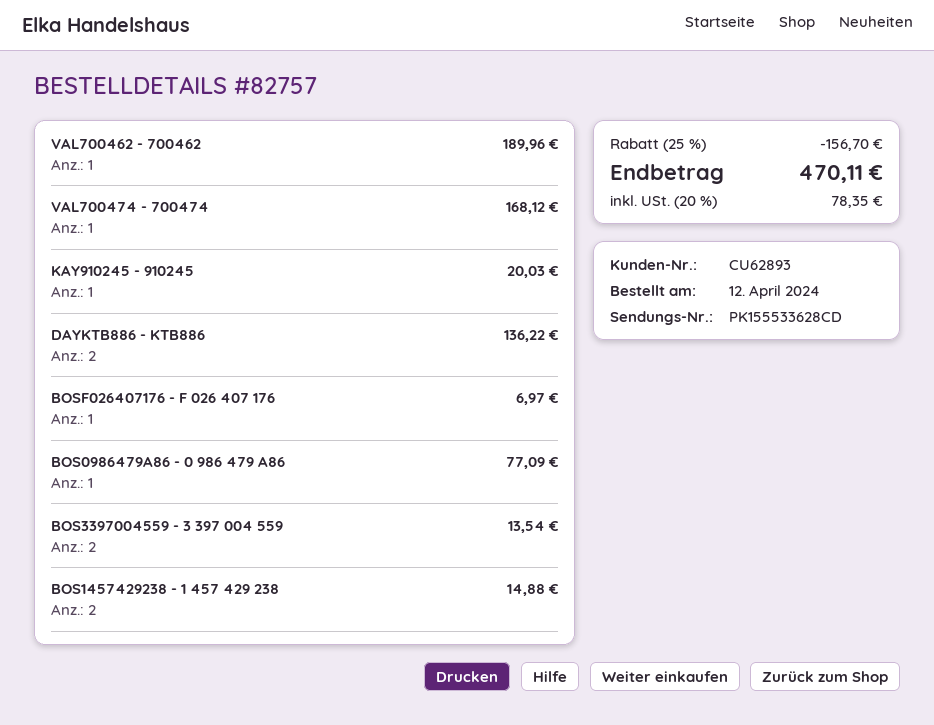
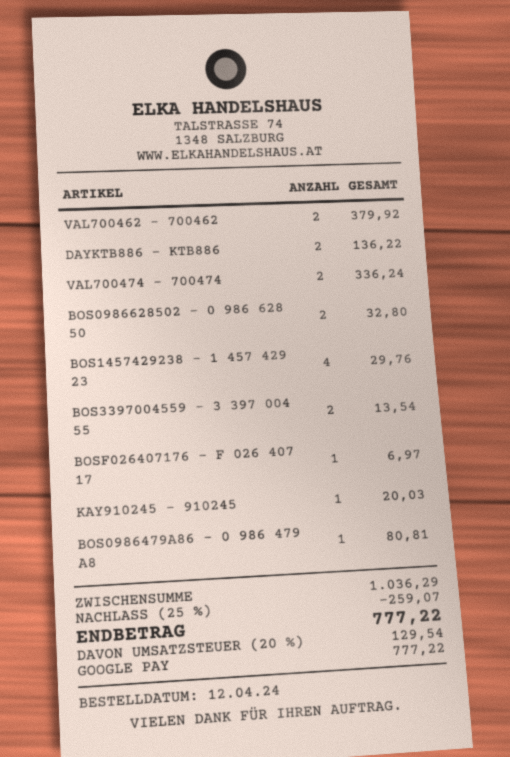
VAL700462 - 700462: 1 for 189.96 -> 2 for 379.92
VAL700474 - 700474: 1 for 168.12 -> 2 for 336.24
BOS0986479A86 - 0 986 479 A86: 1 for 77.09 -> 1 for 80.81
BOS1457429238 - 1 457 429 238: 2 for 14.88 -> 4 for 29.76
BOS0986628502 - 0 986 628 50: none -> 2 for 32.80
discount: 25% = 156.70 -> 25% = 259.07
tax: 20% = 78.35 -> 20% = 129.54
total: 470.11 -> 777.22

